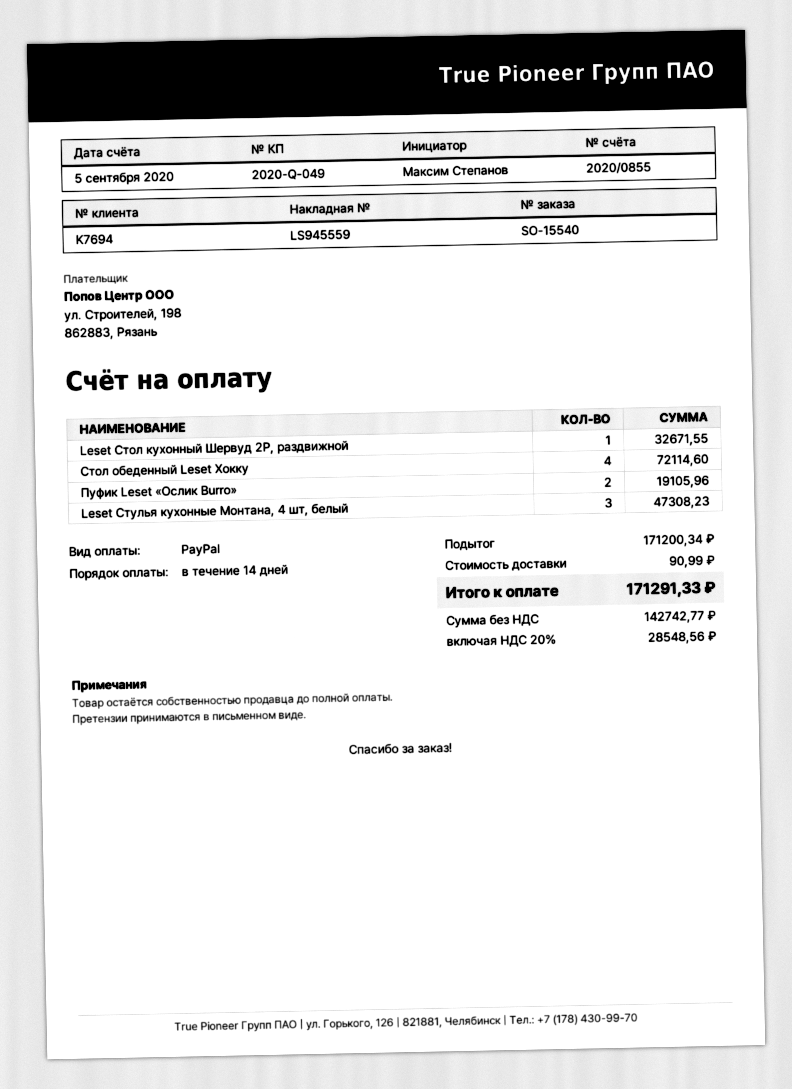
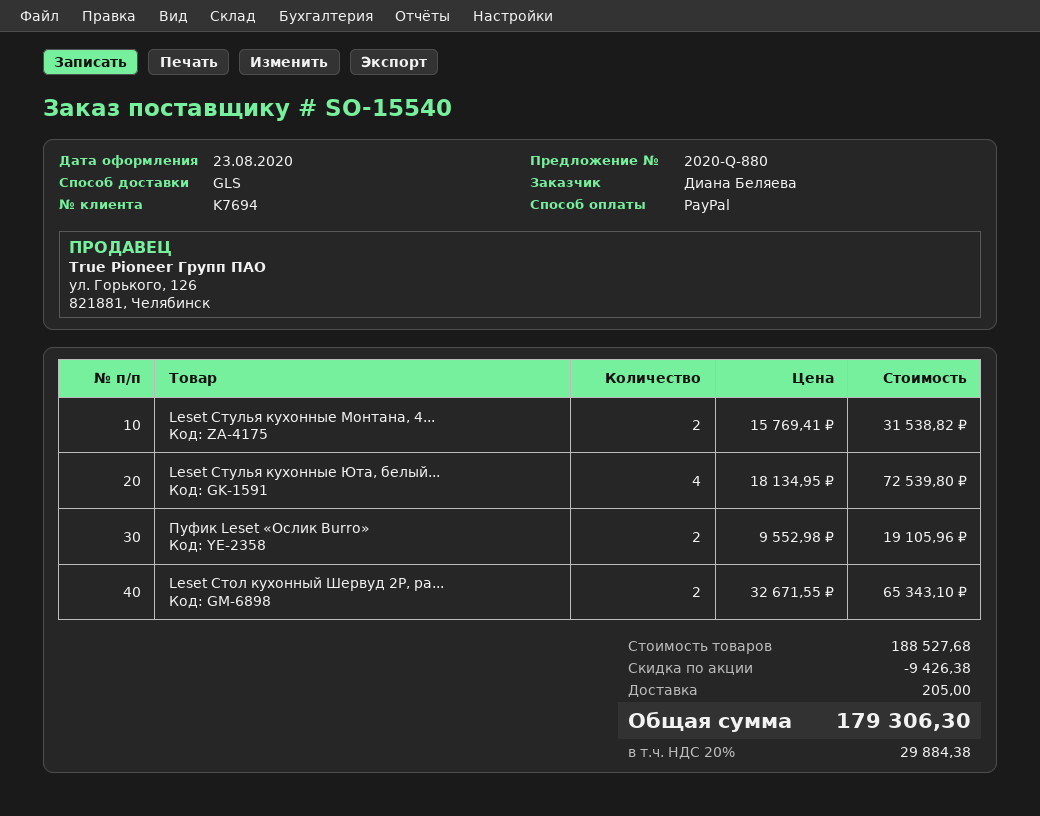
quote number: 2020-Q-049 -> 2020-Q-880
ordered by: Максим Степанов -> Диана Беляева
Leset Стол кухонный Шервуд 2Р, раздвижной: 1 for 32671.55 -> 2 for 65343.10
Стол обеденный Leset Хокку: 4 for 72114.60 -> none
Leset Стулья кухонные Монтана, 4 шт, белый: 3 for 47308.23 -> 2 for 31538.82
Leset Стулья кухонные Юта, белый...: none -> 4 for 72539.80
subtotal: 171200.34 -> 188527.68
discount: none -> 9426.38
shipping: 90.99 -> 205.00
tax: 20% = 28548.56 -> 20% = 29884.38
total: 171291.33 -> 179306.30

